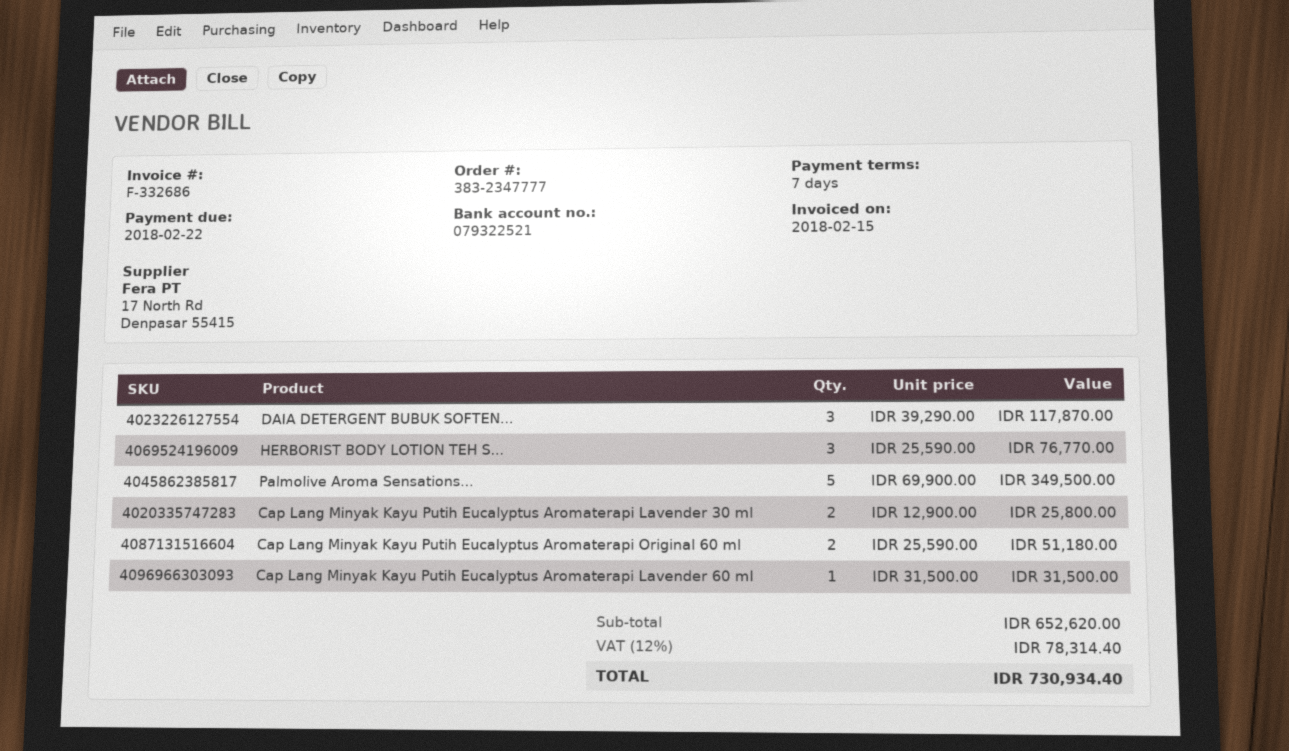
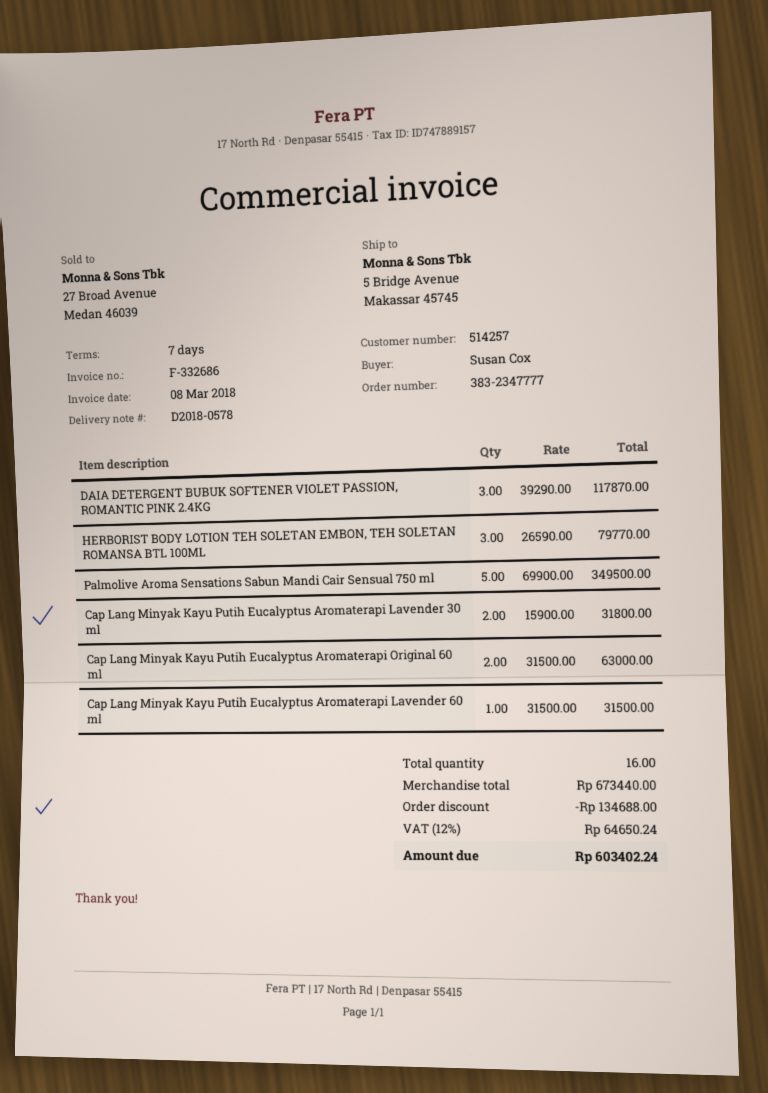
invoice date: 2018-02-15 -> 2018-03-08
HERBORIST BODY LOTION TEH S...: 3 x 25590.00 = 76770.00 -> 3 x 26590.00 = 79770.00
Cap Lang Minyak Kayu Putih Eucalyptus Aromaterapi Lavender 30 ml: 2 x 12900.00 = 25800.00 -> 2 x 15900.00 = 31800.00
Cap Lang Minyak Kayu Putih Eucalyptus Aromaterapi Original 60 ml: 2 x 25590.00 = 51180.00 -> 2 x 31500.00 = 63000.00
subtotal: 652620.00 -> 673440.00
discount: none -> 134688.00
tax: 12% = 78314.40 -> 12% = 64650.24
total: 730934.40 -> 603402.24

